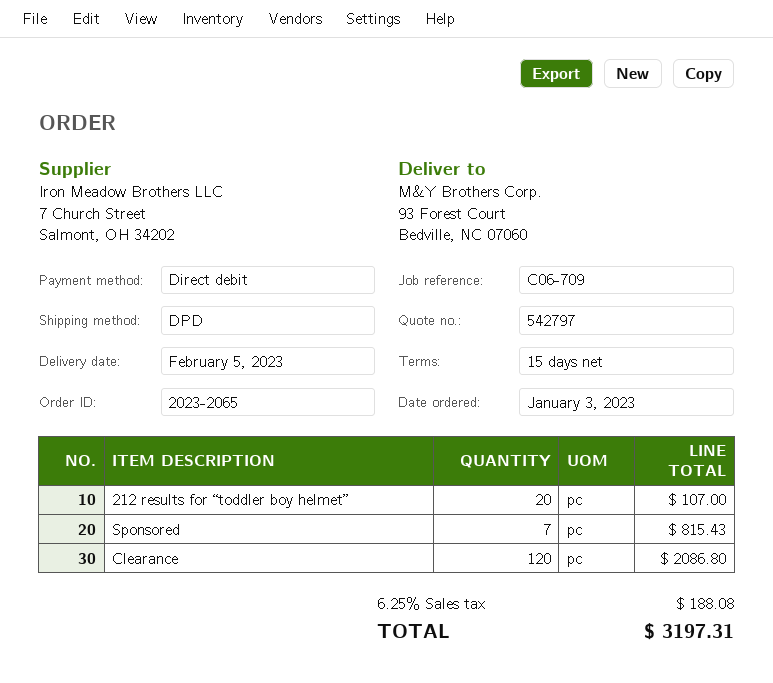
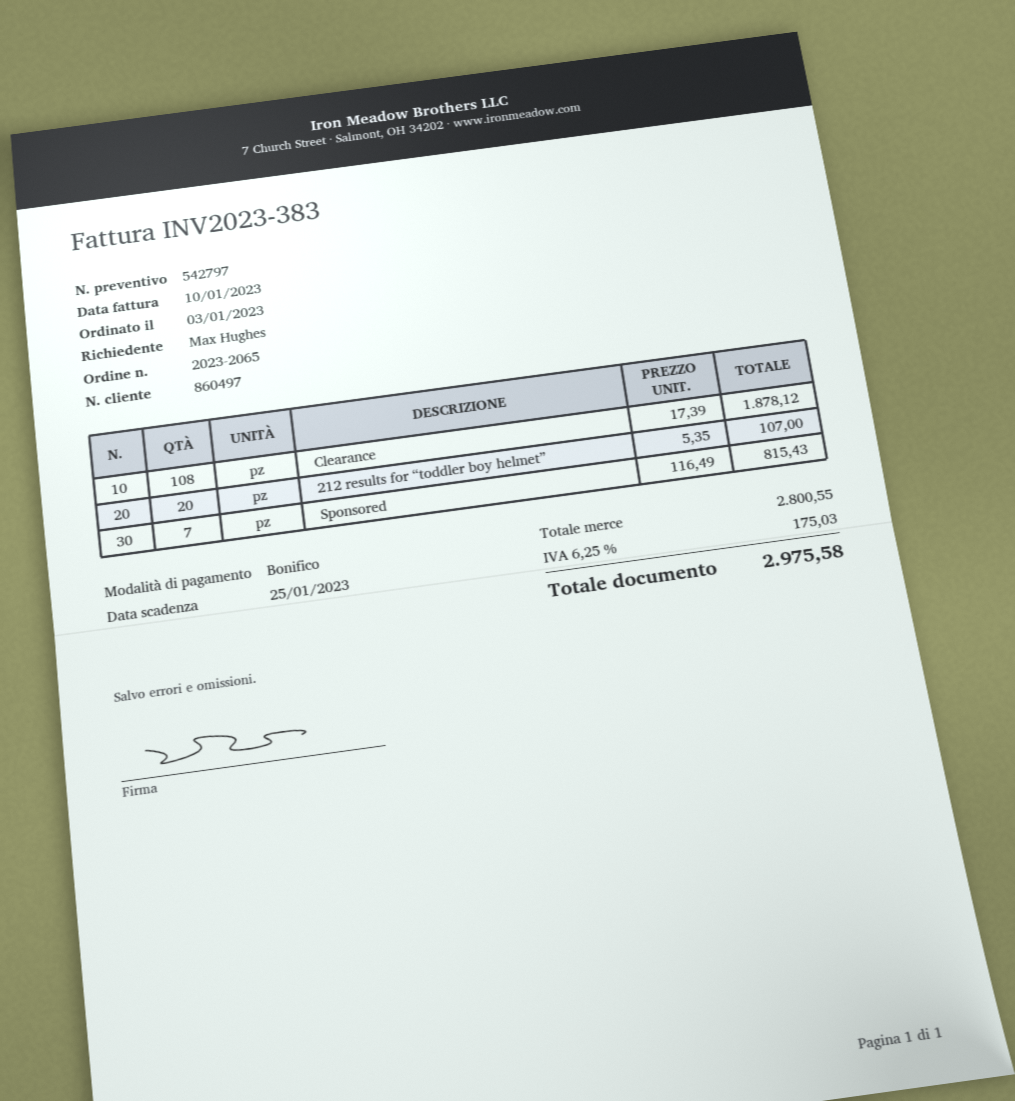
payment method: direct debit -> bank transfer
Clearance: 120 for 2086.80 -> 108 for 1878.12
tax: 6.25% = 188.08 -> 6.25% = 175.03
total: 3197.31 -> 2975.58

